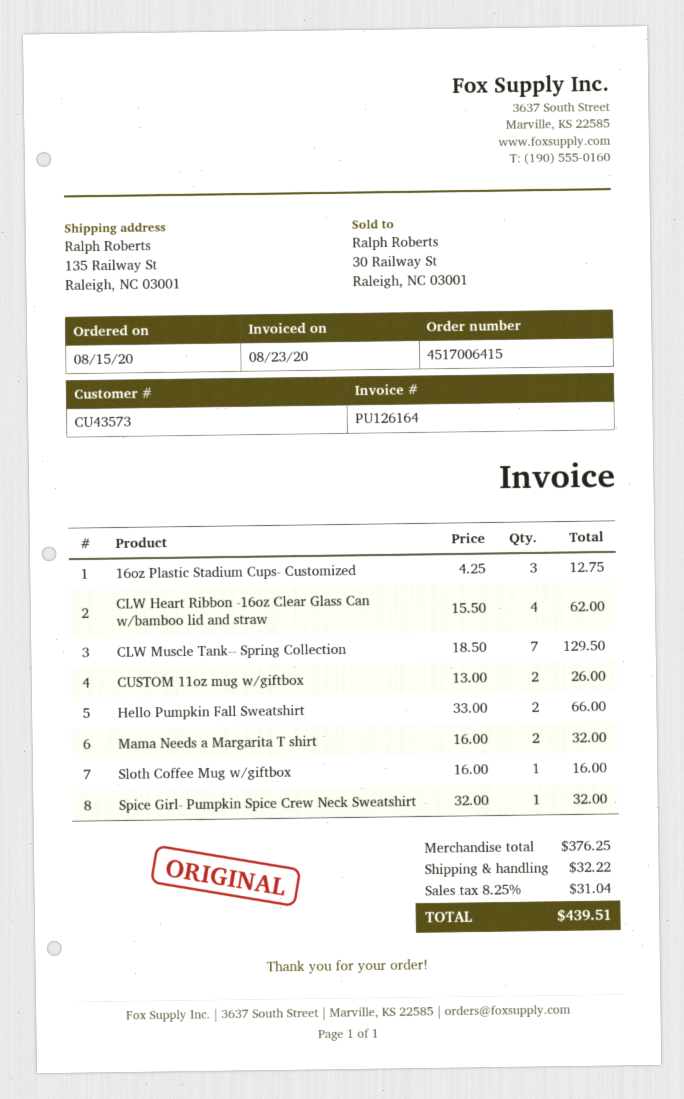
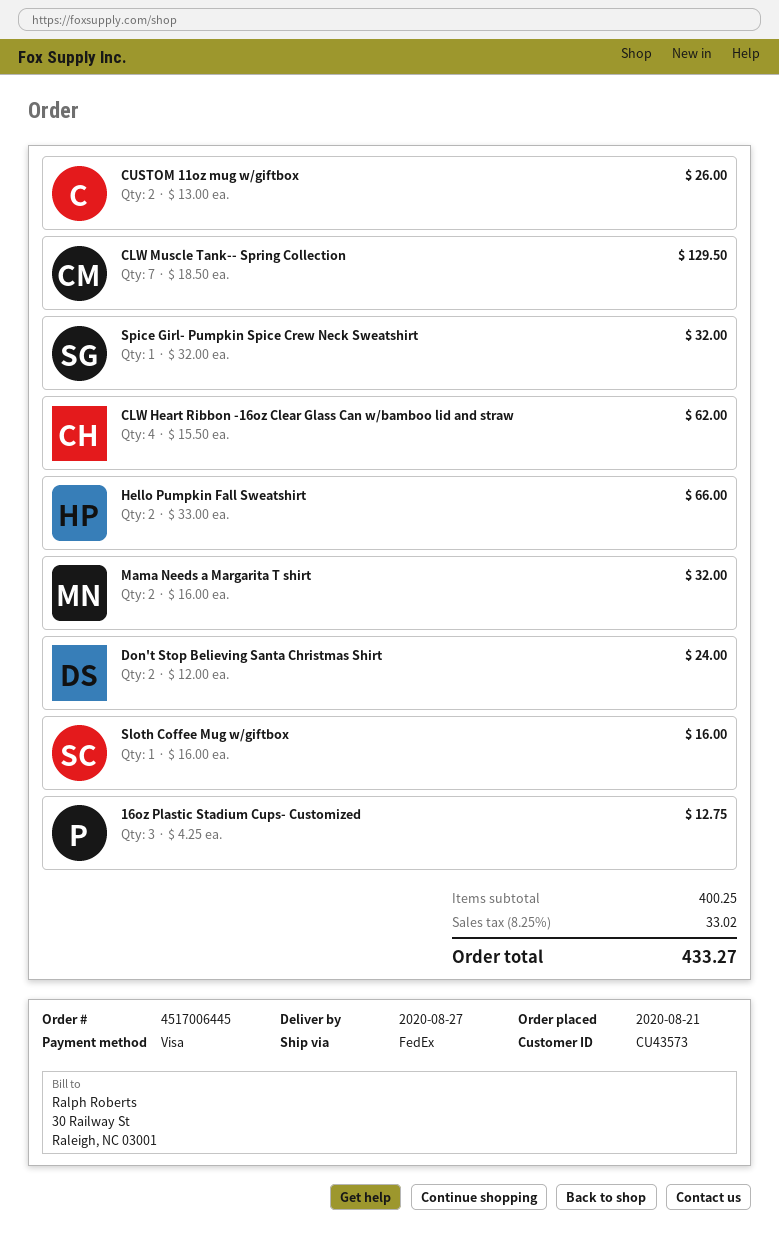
order number: 4517006415 -> 4517006445
order date: 2020-08-15 -> 2020-08-21
Don't Stop Believing Santa Christmas Shirt: none -> 2 x 12.00 = 24.00
subtotal: 376.25 -> 400.25
shipping: 32.22 -> none
tax: 8.25% = 31.04 -> 8.25% = 33.02
total: 439.51 -> 433.27

